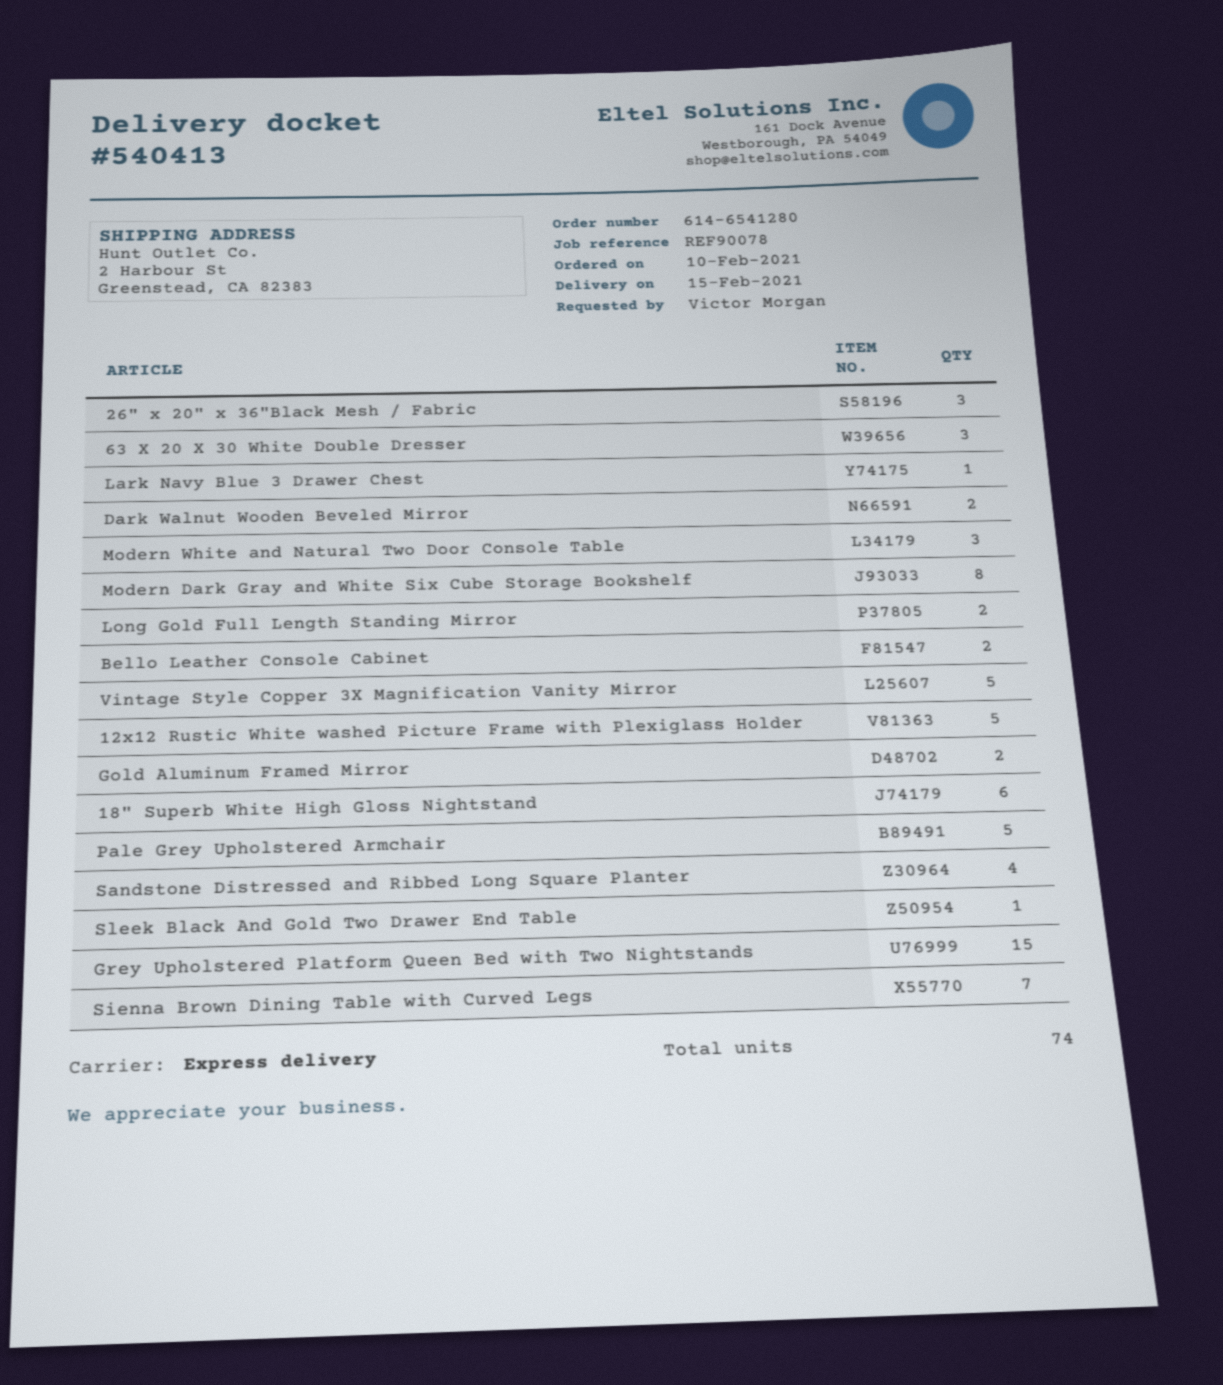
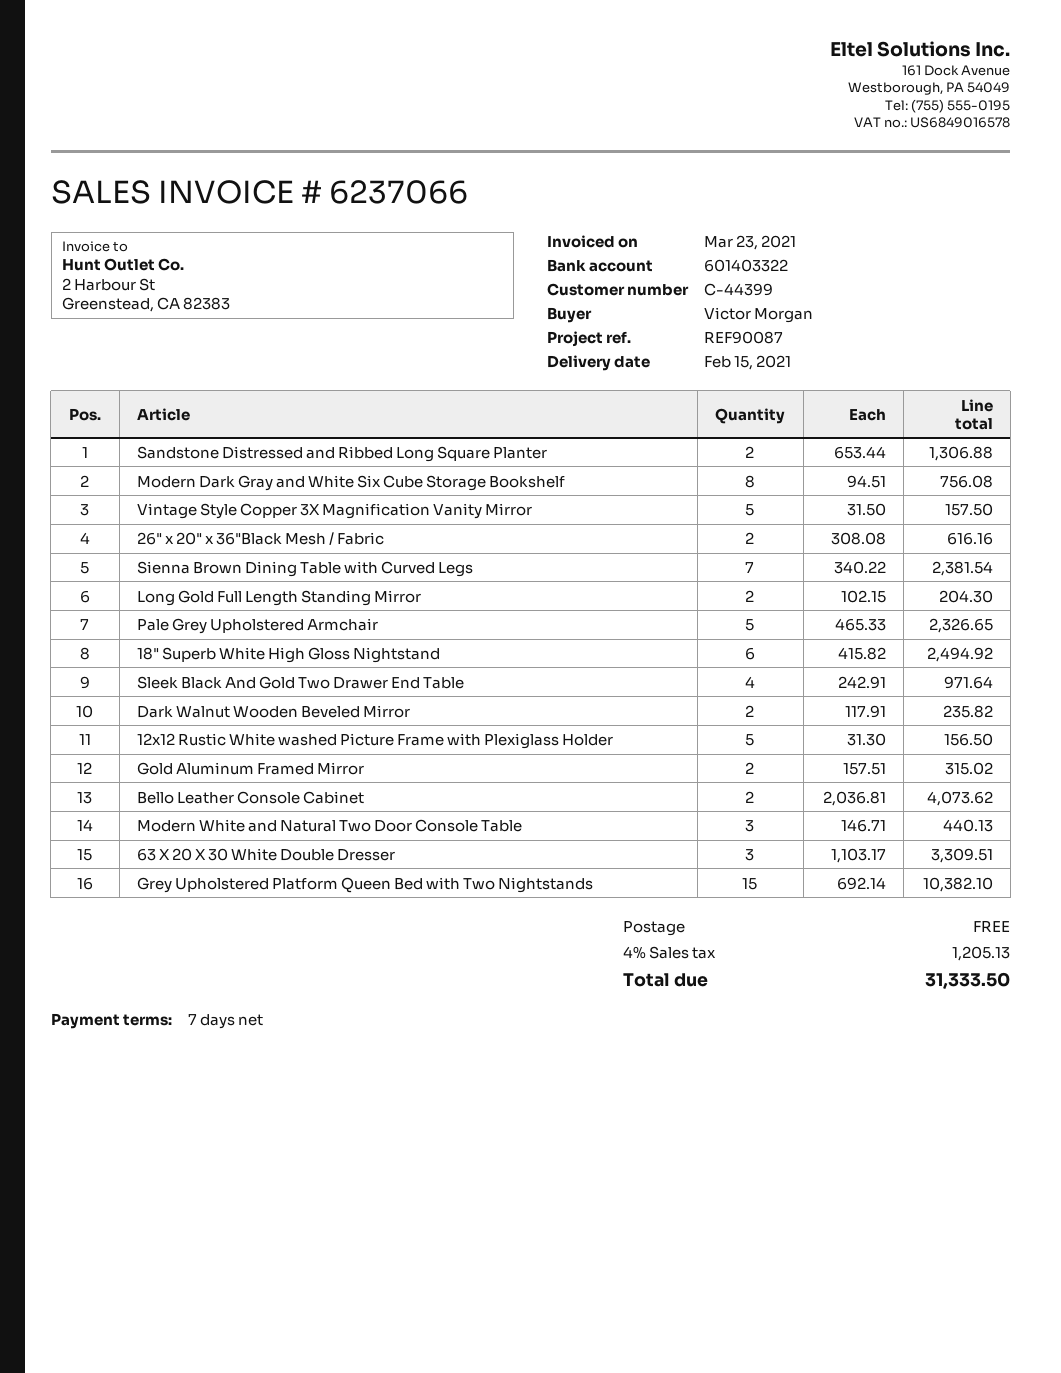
reference: REF90078 -> REF90087
26" x 20" x 36"Black Mesh / Fabric: 3 -> 2
Lark Navy Blue 3 Drawer Chest: 1 -> none
Sandstone Distressed and Ribbed Long Square Planter: 4 -> 2
Sleek Black And Gold Two Drawer End Table: 1 -> 4

